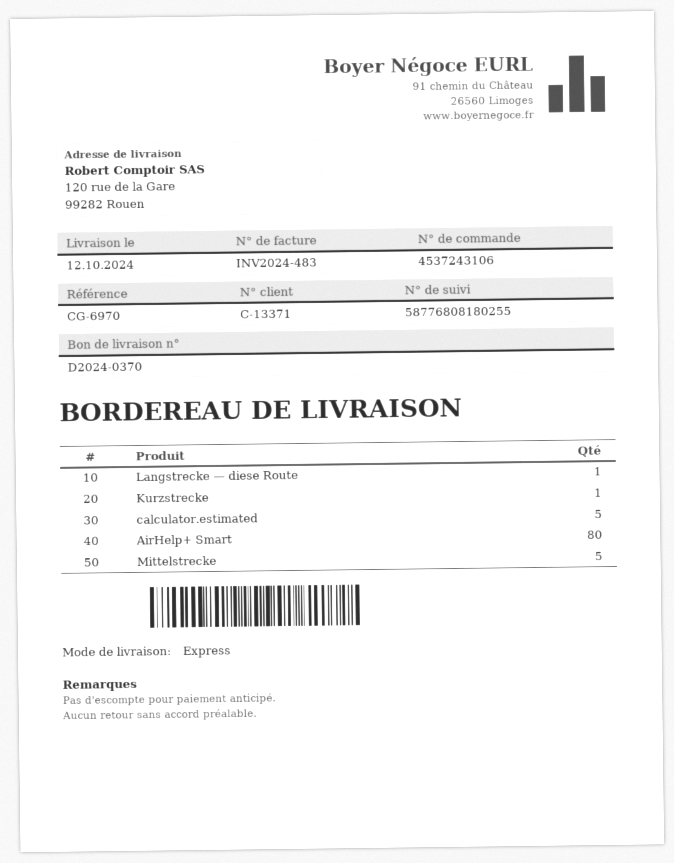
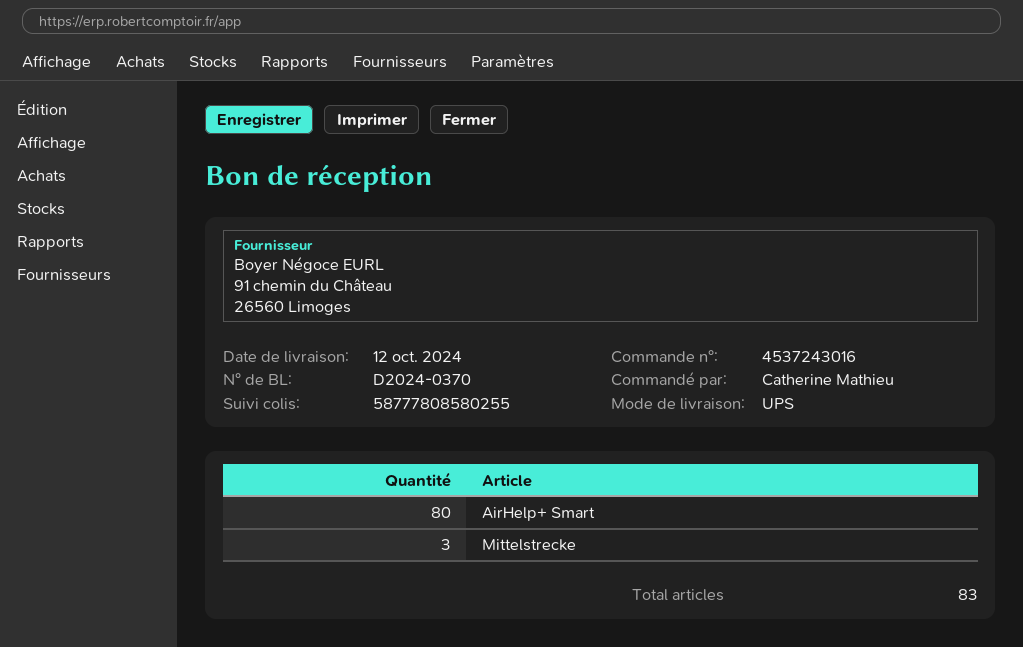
order number: 4537243106 -> 4537243016
shipping method: express -> UPS
tracking number: 58776808180255 -> 58777808580255
Langstrecke — diese Route: 1 -> none
Kurzstrecke: 1 -> none
calculator.estimated: 5 -> none
Mittelstrecke: 5 -> 3

